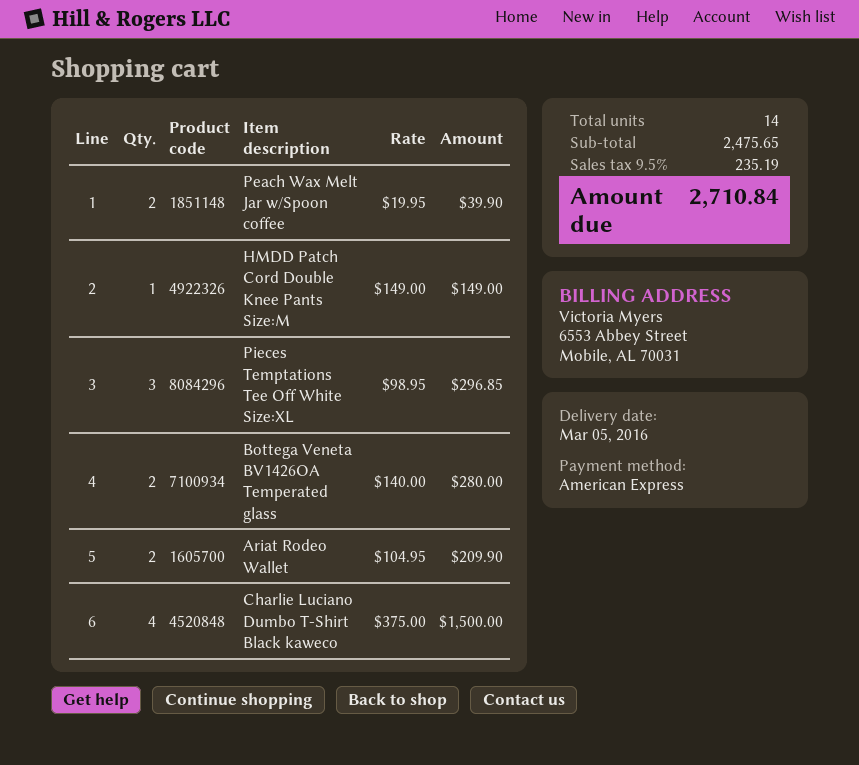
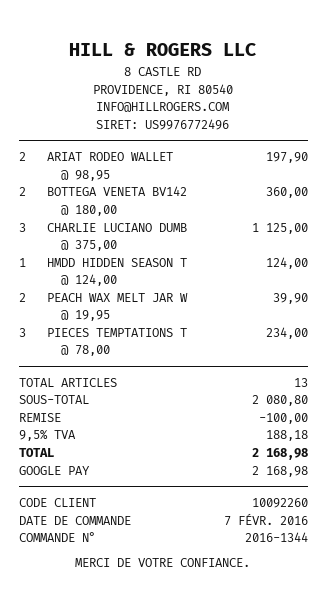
payment method: American Express -> Google Pay
HMDD Patch Cord Double Knee Pants Size:M: 1 x 149.00 = 149.00 -> none
Pieces Temptations Tee Off White Size:XL: 3 x 98.95 = 296.85 -> 3 x 78.00 = 234.00
Bottega Veneta BV1426OA Temperated glass: 2 x 140.00 = 280.00 -> 2 x 180.00 = 360.00
Ariat Rodeo Wallet: 2 x 104.95 = 209.90 -> 2 x 98.95 = 197.90
Charlie Luciano Dumbo T-Shirt Black kaweco: 4 x 375.00 = 1500.00 -> 3 x 375.00 = 1125.00
HMDD HIDDEN SEASON T: none -> 1 x 124.00 = 124.00
total quantity: 14 -> 13
subtotal: 2475.65 -> 2080.80
discount: none -> 100.00
tax: 9.5% = 235.19 -> 9.5% = 188.18
total: 2710.84 -> 2168.98

